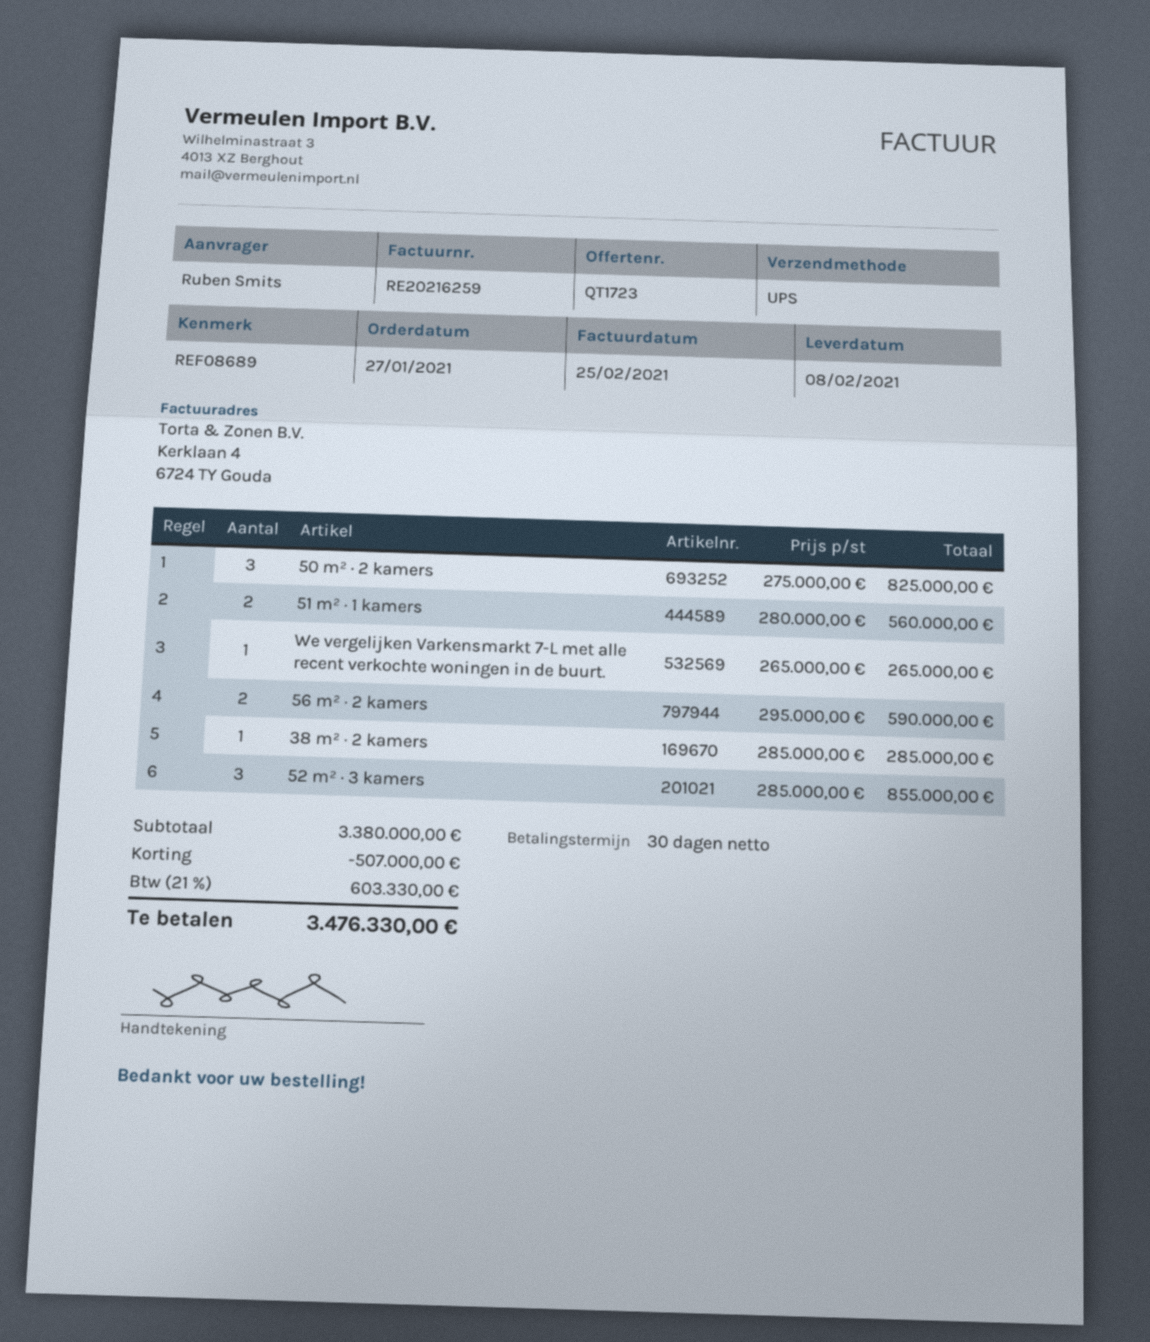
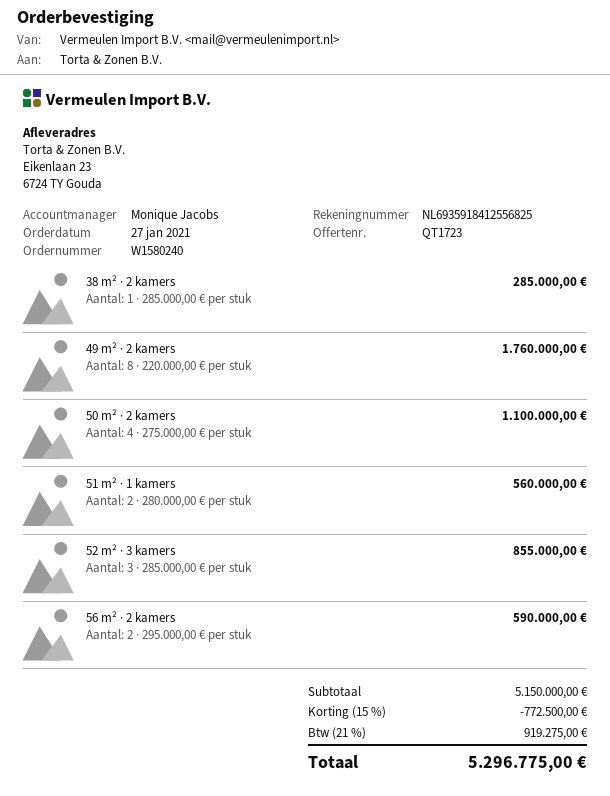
50 m² · 2 kamers: 3 x 275000.00 = 825000.00 -> 4 x 275000.00 = 1100000.00
We vergelijken Varkensmarkt 7-L met alle recent verkochte woningen in de buurt.: 1 x 265000.00 = 265000.00 -> none
49 m² · 2 kamers: none -> 8 x 220000.00 = 1760000.00
subtotal: 3380000.00 -> 5150000.00
discount: 507000.00 -> 772500.00
tax: 21% = 603330.00 -> 21% = 919275.00
total: 3476330.00 -> 5296775.00

